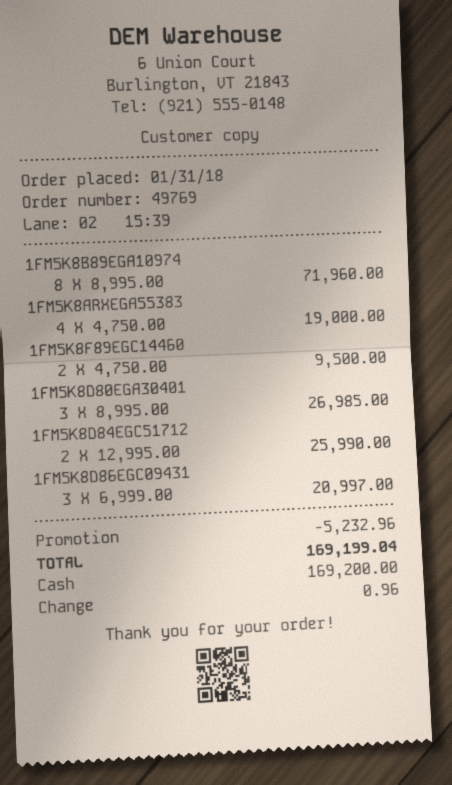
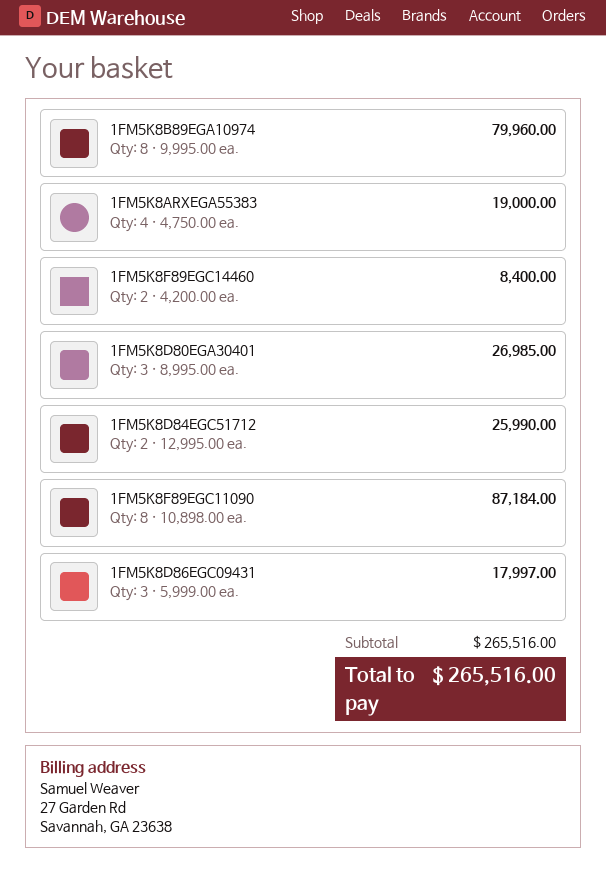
1FM5K8B89EGA10974: 8 x 8995.00 = 71960.00 -> 8 x 9995.00 = 79960.00
1FM5K8F89EGC14460: 2 x 4750.00 = 9500.00 -> 2 x 4200.00 = 8400.00
1FM5K8D86EGC09431: 3 x 6999.00 = 20997.00 -> 3 x 5999.00 = 17997.00
1FM5K8F89EGC11090: none -> 8 x 10898.00 = 87184.00
discount: 5232.96 -> none
total: 169199.04 -> 265516.00

